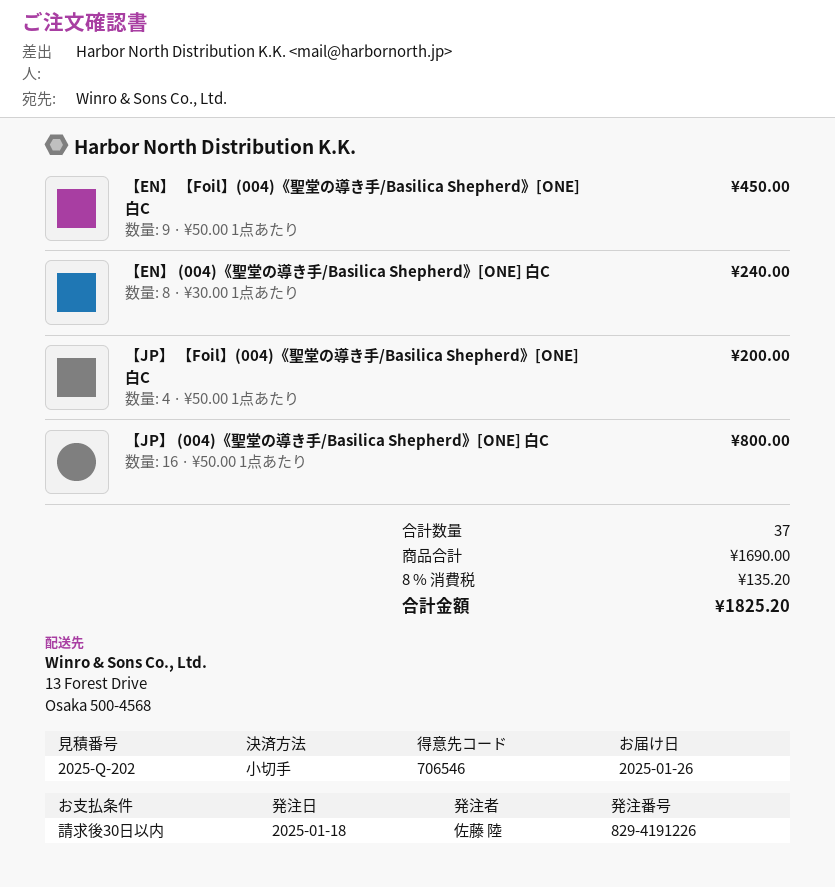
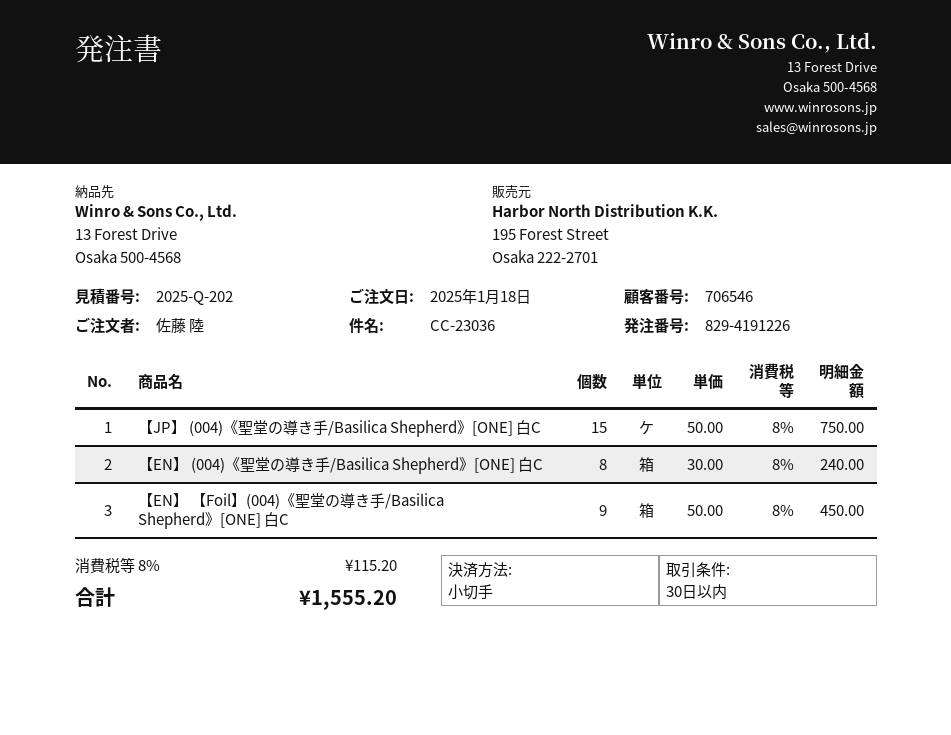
【JP】 【Foil】(004)《聖堂の導き手/Basilica Shepherd》[ONE] 白C: 4 x 50.00 = 200.00 -> none
【JP】 (004)《聖堂の導き手/Basilica Shepherd》[ONE] 白C: 16 x 50.00 = 800.00 -> 15 x 50.00 = 750.00
tax: 8% = 135.20 -> 8% = 115.20
total: 1825.20 -> 1555.20

